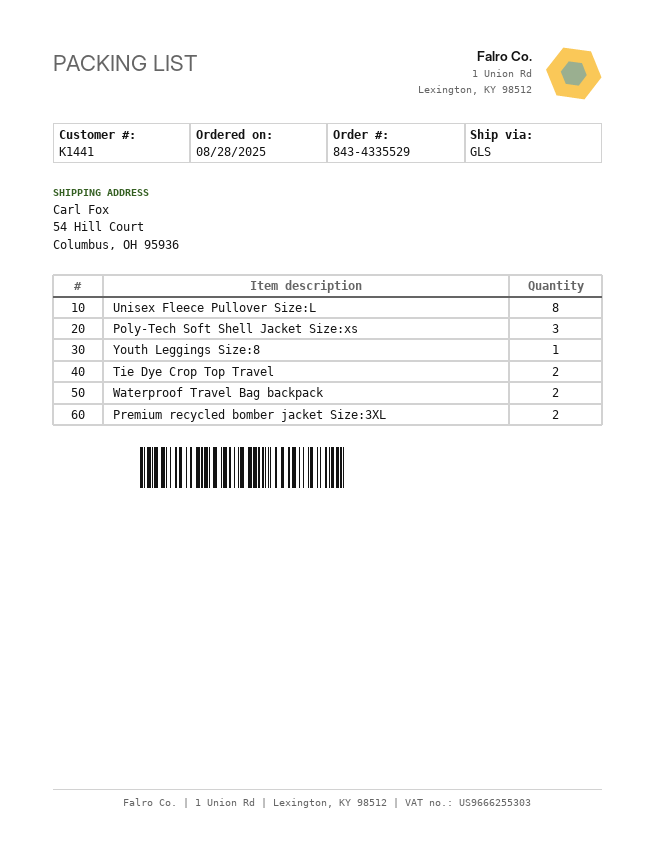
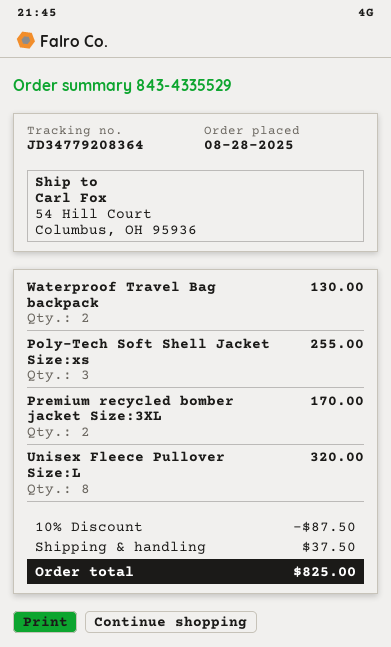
Youth Leggings Size:8: 1 -> none
Tie Dye Crop Top Travel: 2 -> none

